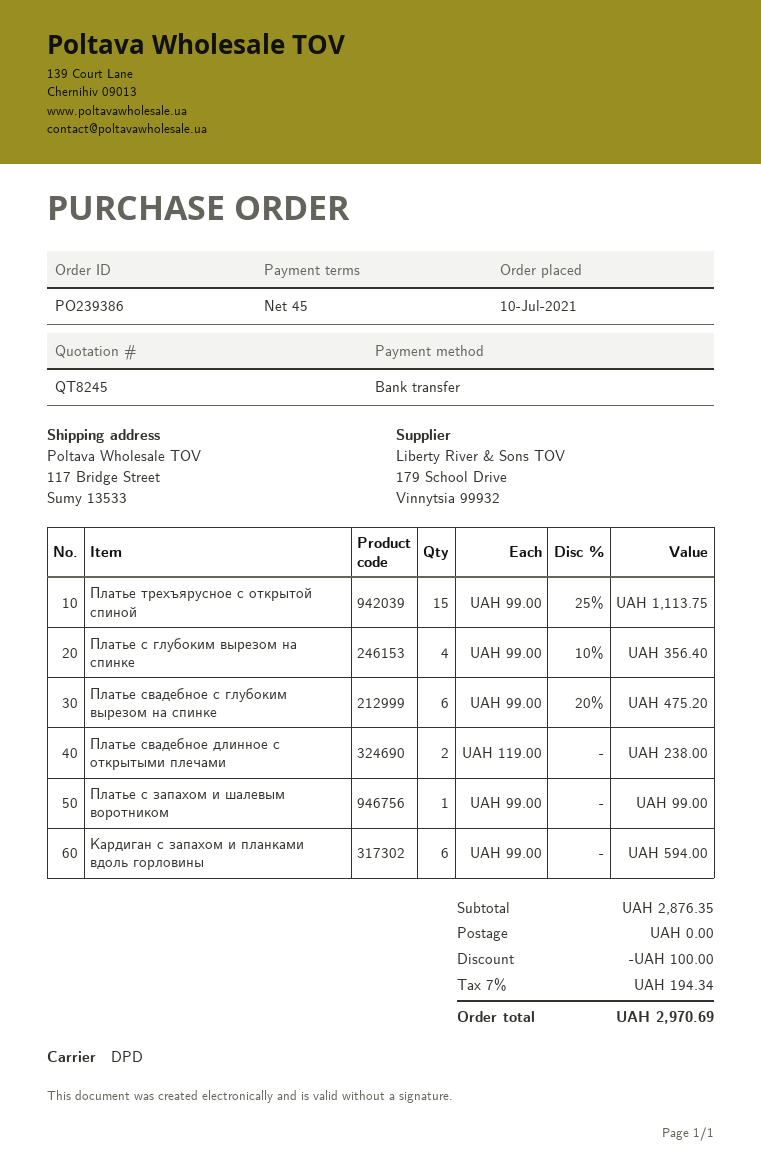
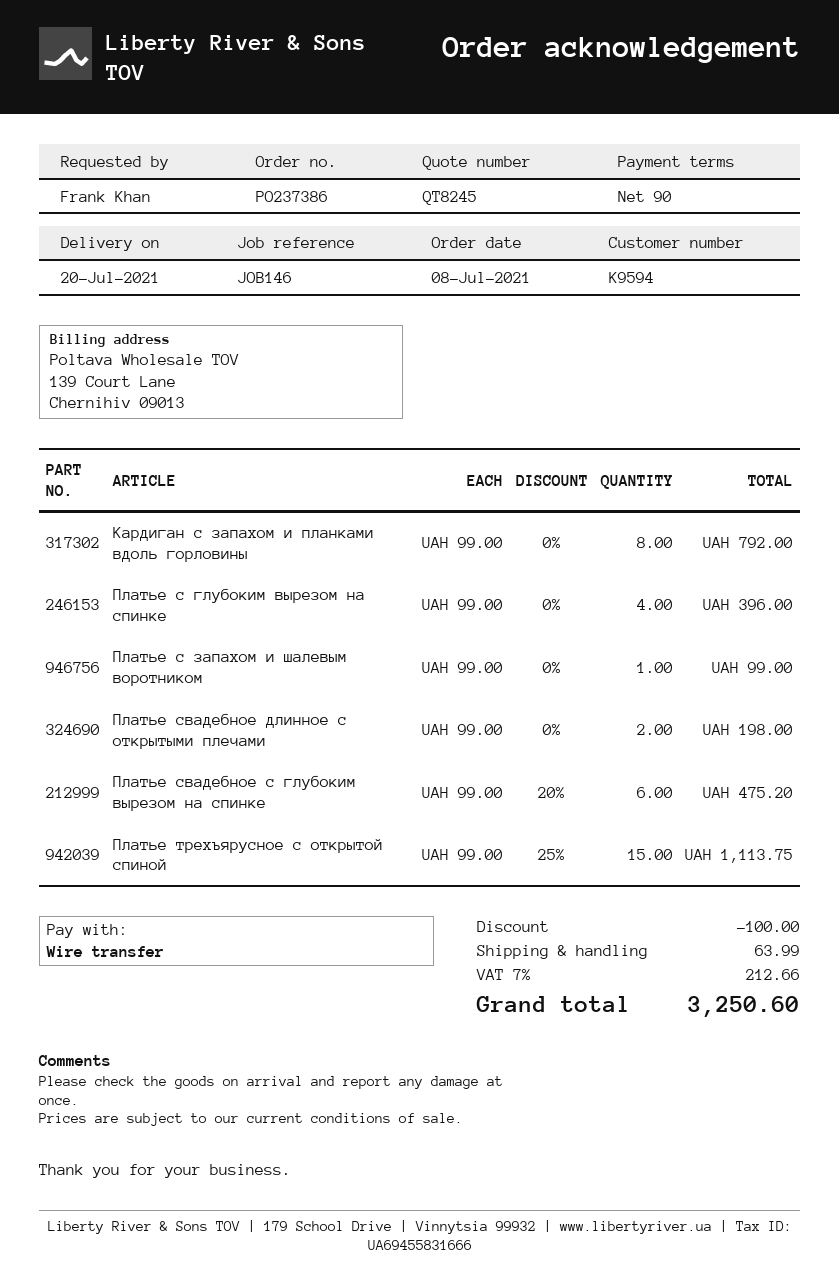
order number: PO239386 -> PO237386
order date: 2021-07-10 -> 2021-07-08
payment terms: 45 days -> 90 days
Платье с глубоким вырезом на спинке: 4 x 99.00 - 10% = 356.40 -> 4 x 99.00 = 396.00
Платье свадебное длинное с открытыми плечами: 2 x 119.00 = 238.00 -> 2 x 99.00 = 198.00
Кардиган с запахом и планками вдоль горловины: 6 x 99.00 = 594.00 -> 8 x 99.00 = 792.00
shipping: 0.00 -> 63.99
tax: 7% = 194.34 -> 7% = 212.66
total: 2970.69 -> 3250.60

